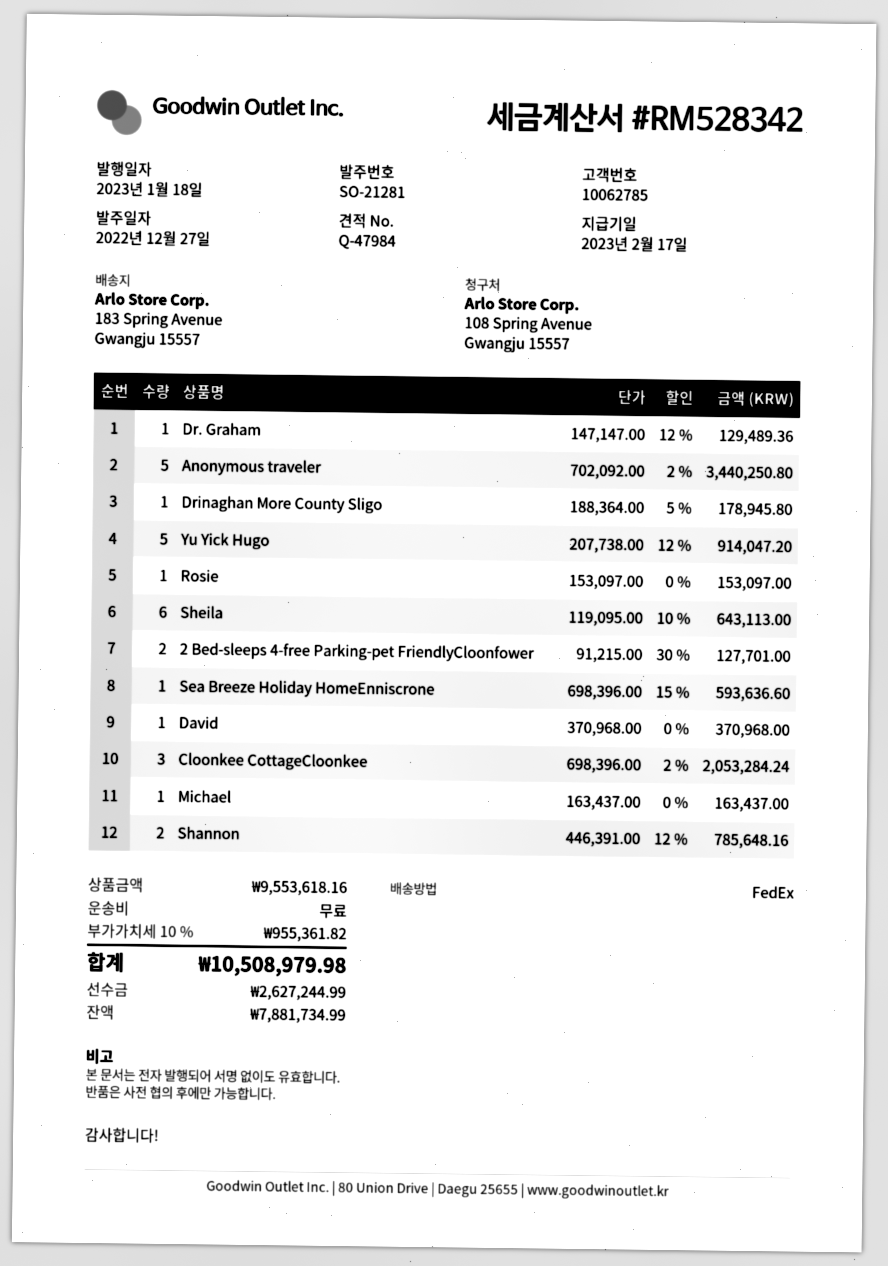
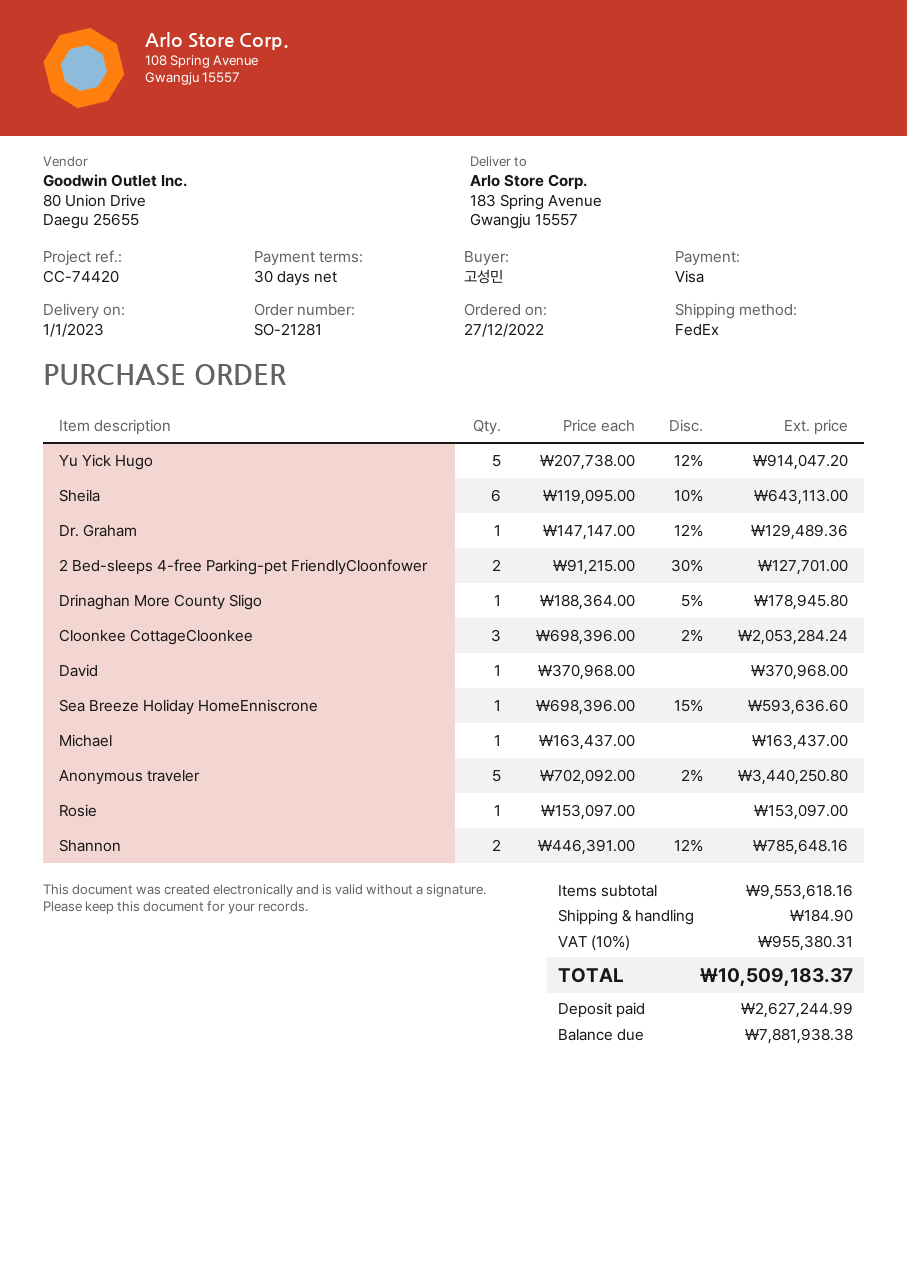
shipping: 0.00 -> 184.90
tax: 10% = 955361.82 -> 10% = 955380.31
total: 10508979.98 -> 10509183.37
balance: 7881734.99 -> 7881938.38

